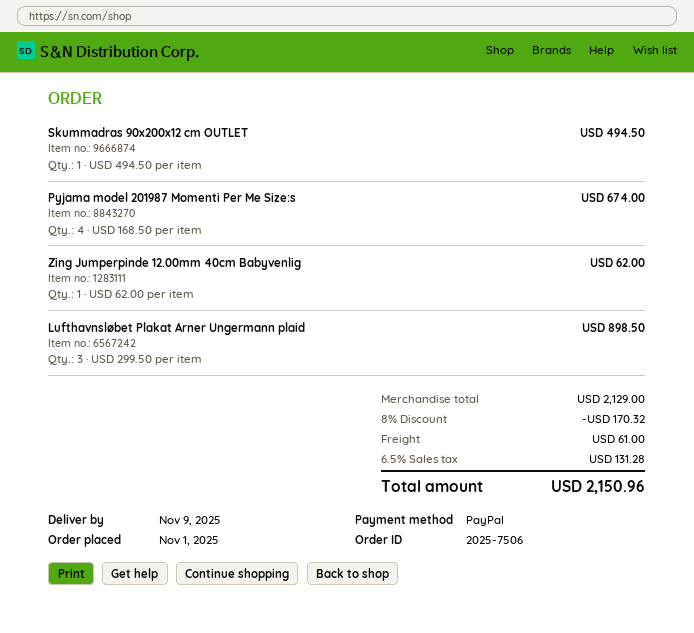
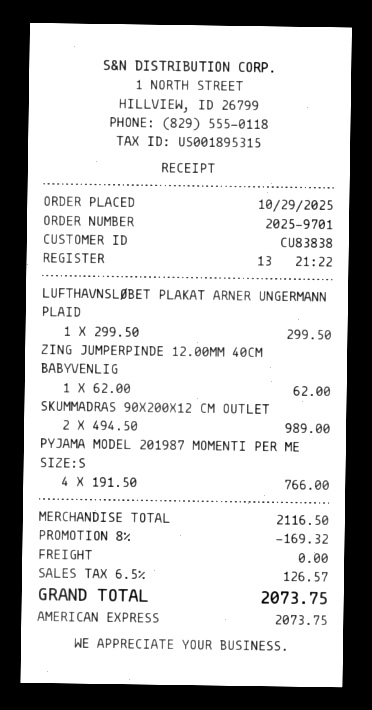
order number: 2025-7506 -> 2025-9701
order date: 2025-11-01 -> 2025-10-29
payment method: PayPal -> American Express
Skummadras 90x200x12 cm OUTLET: 1 x 494.50 = 494.50 -> 2 x 494.50 = 989.00
Pyjama model 201987 Momenti Per Me Size:s: 4 x 168.50 = 674.00 -> 4 x 191.50 = 766.00
Lufthavnsløbet Plakat Arner Ungermann plaid: 3 x 299.50 = 898.50 -> 1 x 299.50 = 299.50
subtotal: 2129.00 -> 2116.50
discount: 8% = 170.32 -> 8% = 169.32
shipping: 61.00 -> 0.00
tax: 6.5% = 131.28 -> 6.5% = 126.57
total: 2150.96 -> 2073.75

